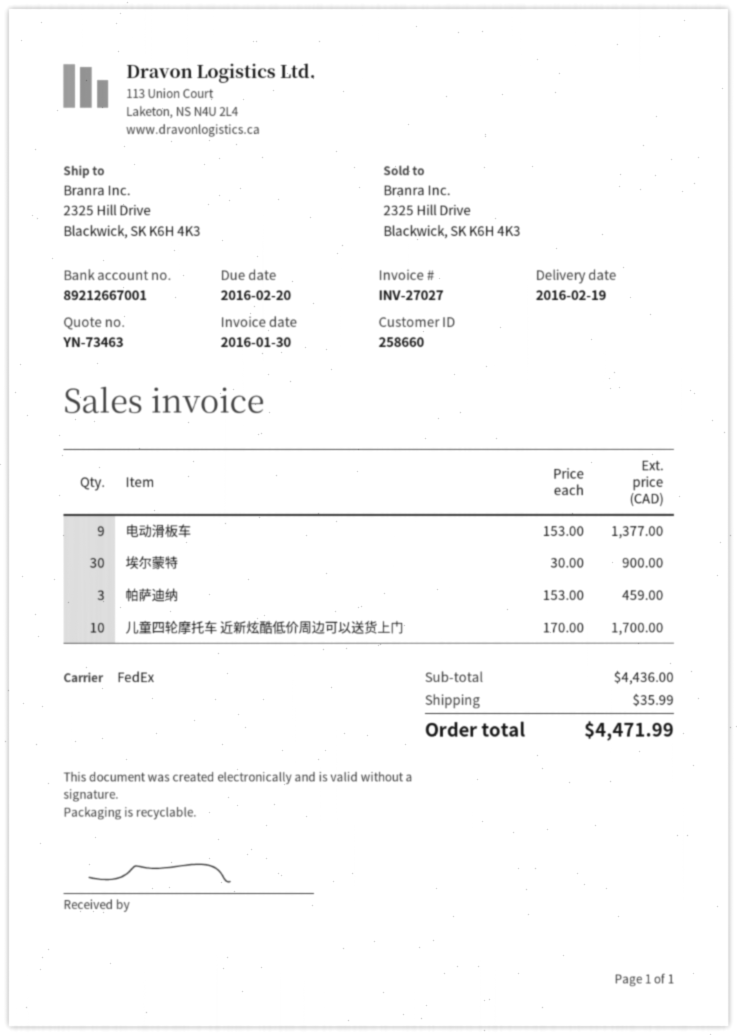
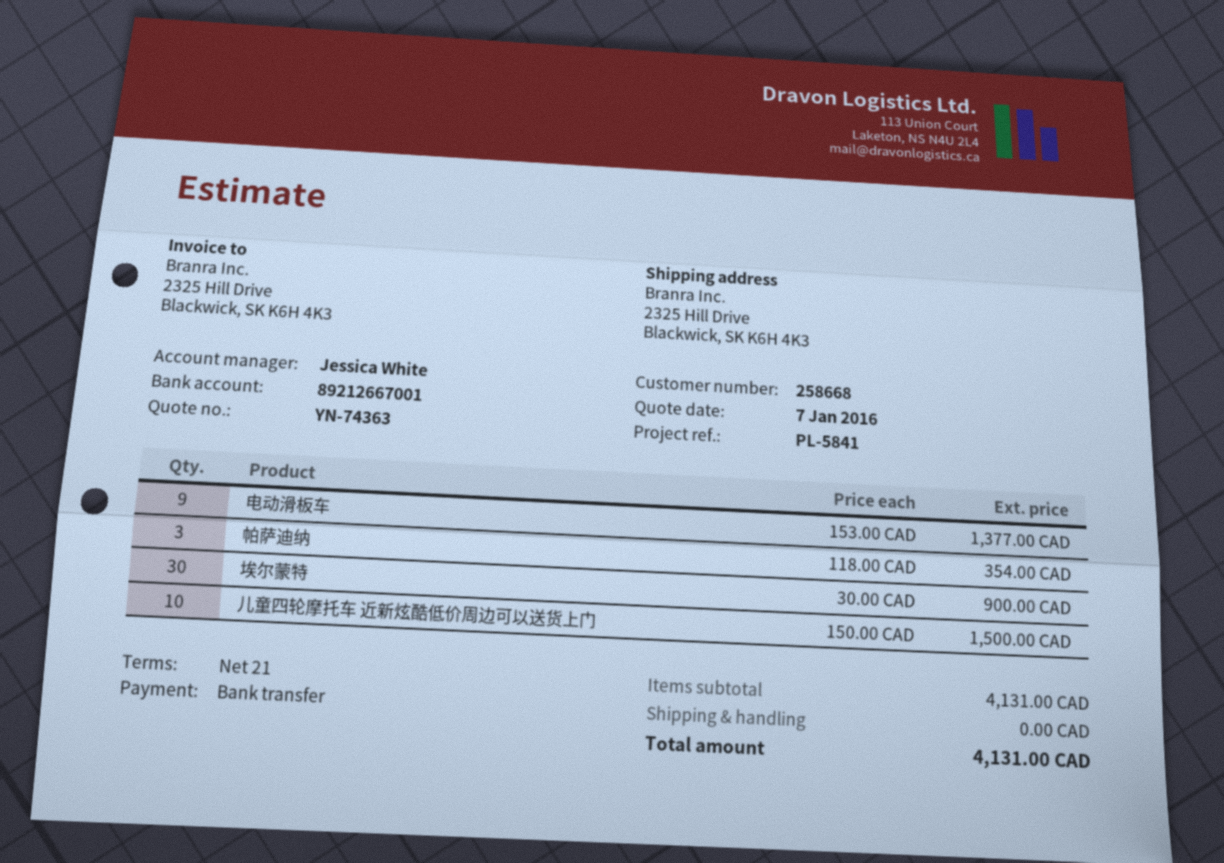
quote number: YN-73463 -> YN-74363
customer number: 258660 -> 258668
帕萨迪纳: 3 x 153.00 = 459.00 -> 3 x 118.00 = 354.00
儿童四轮摩托车 近新炫酷低价周边可以送货上门: 10 x 170.00 = 1700.00 -> 10 x 150.00 = 1500.00
subtotal: 4436.00 -> 4131.00
shipping: 35.99 -> 0.00
total: 4471.99 -> 4131.00

